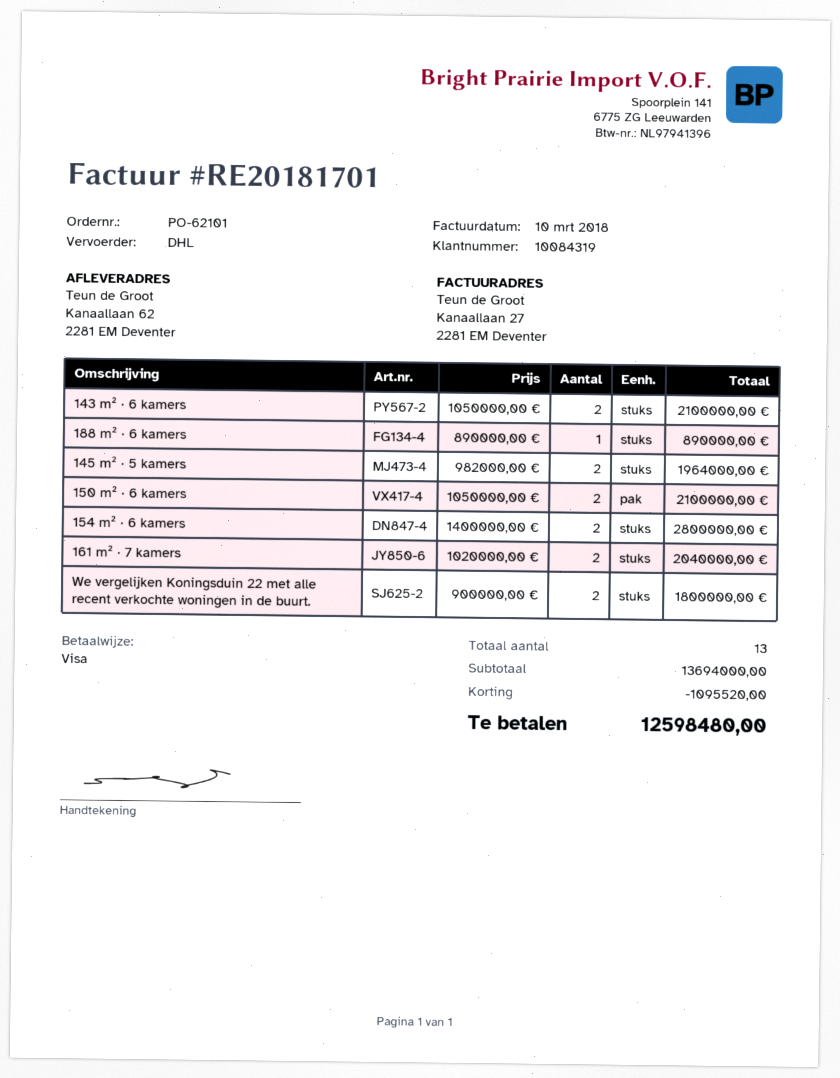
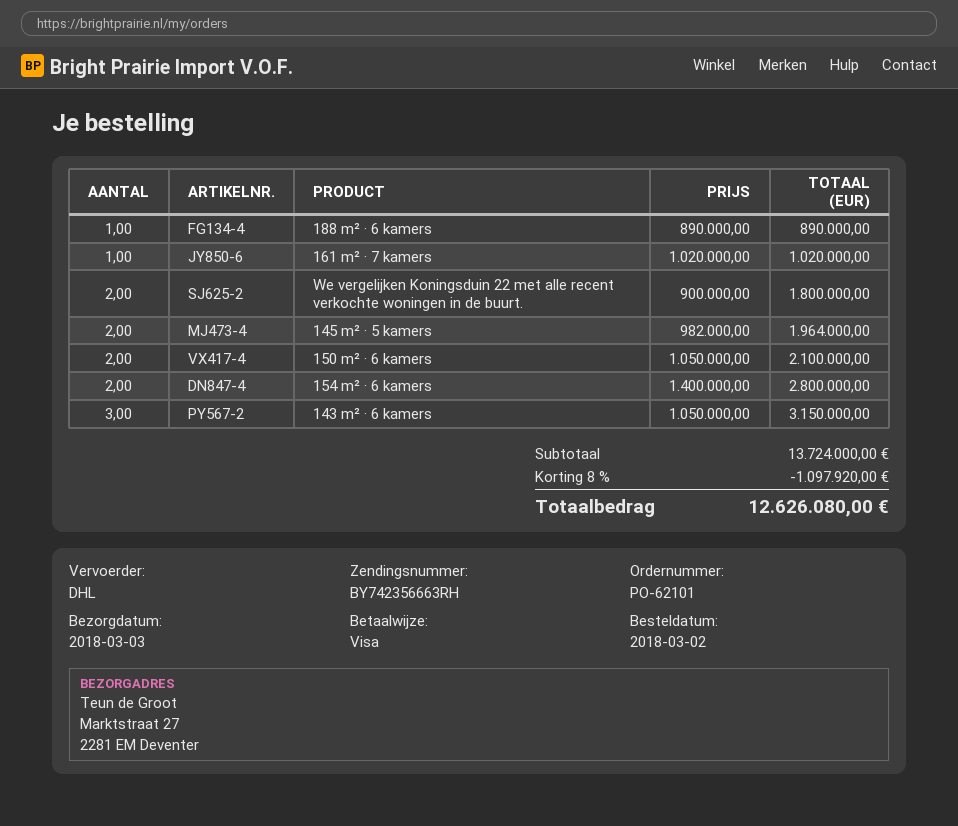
ship to: Kanaallaan 62, 2281 EM Deventer -> Marktstraat 27, 2281 EM Deventer
143 m² · 6 kamers: 2 x 1050000.00 = 2100000.00 -> 3 x 1050000.00 = 3150000.00
161 m² · 7 kamers: 2 x 1020000.00 = 2040000.00 -> 1 x 1020000.00 = 1020000.00
subtotal: 13694000.00 -> 13724000.00
discount: 1095520.00 -> 1097920.00
total: 12598480.00 -> 12626080.00

